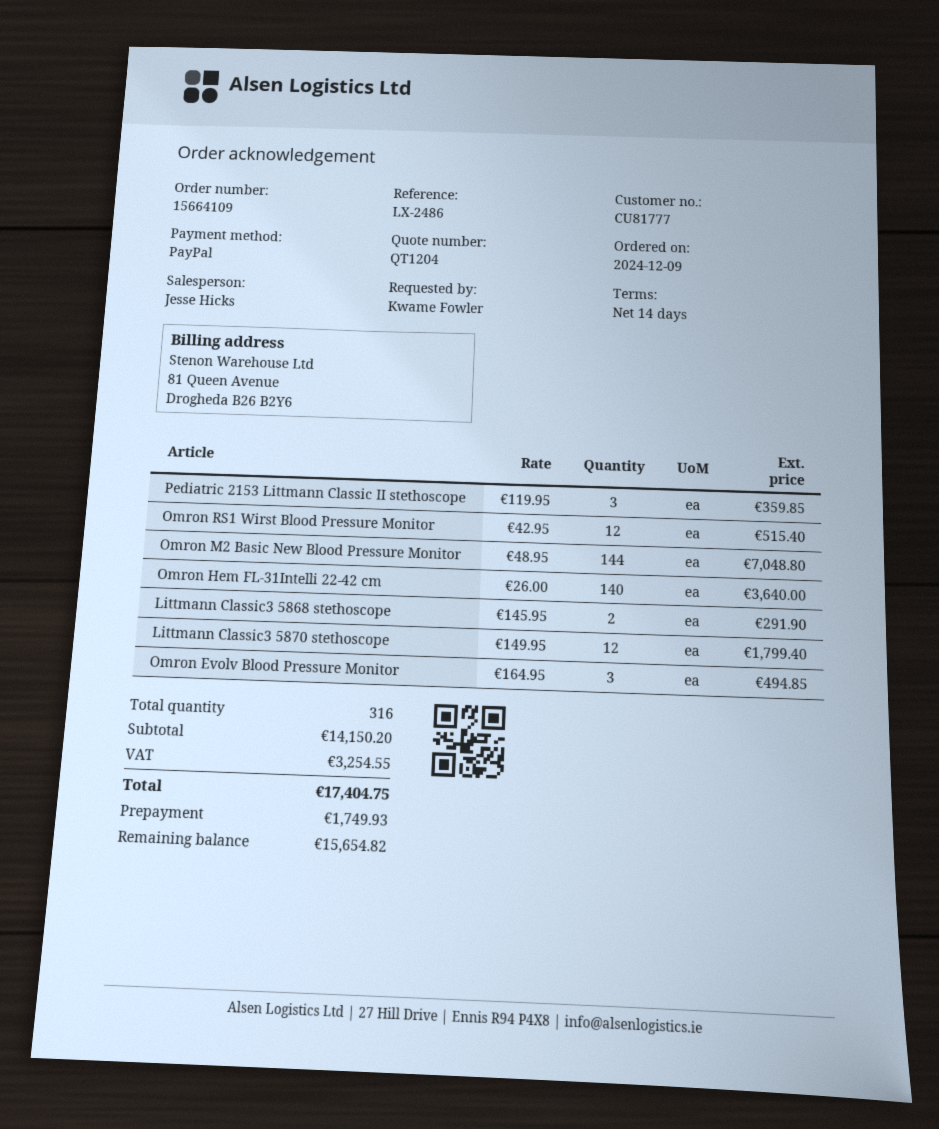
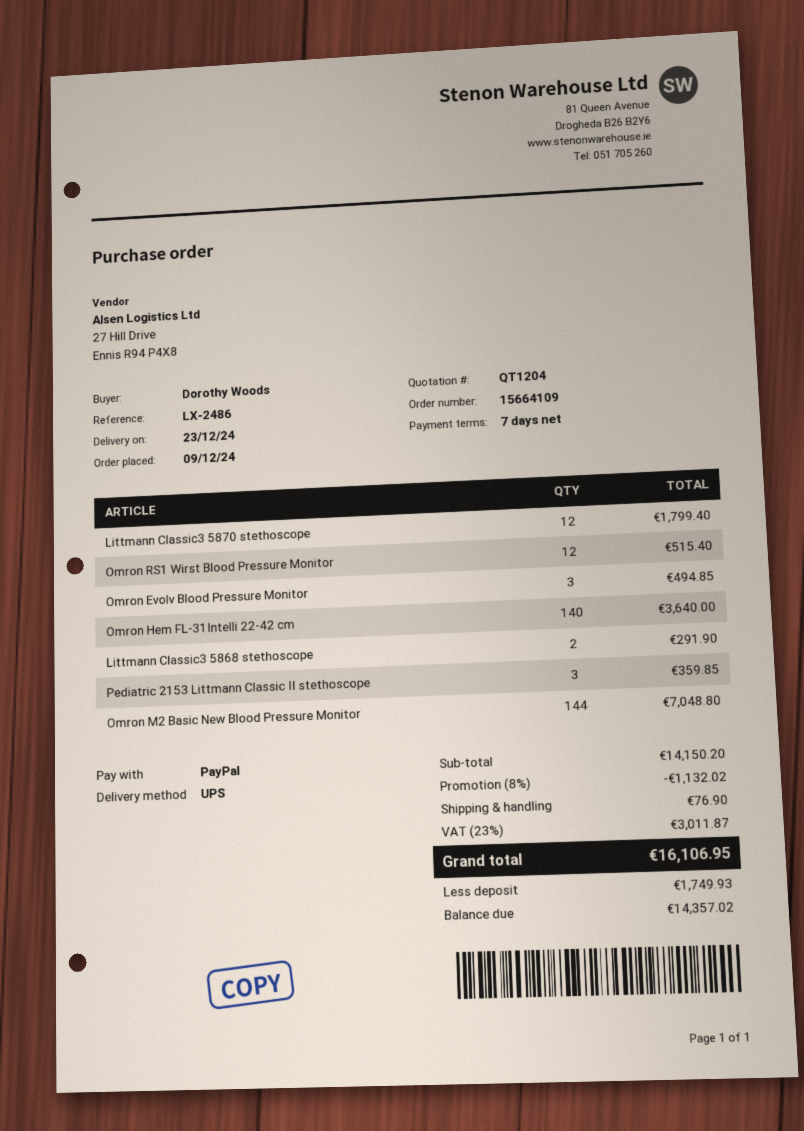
payment terms: 14 days -> 7 days
ordered by: Kwame Fowler -> Dorothy Woods
discount: none -> 8% = 1132.02
shipping: none -> 76.90
tax: 3254.55 -> 3011.87
total: 17404.75 -> 16106.95
balance: 15654.82 -> 14357.02

